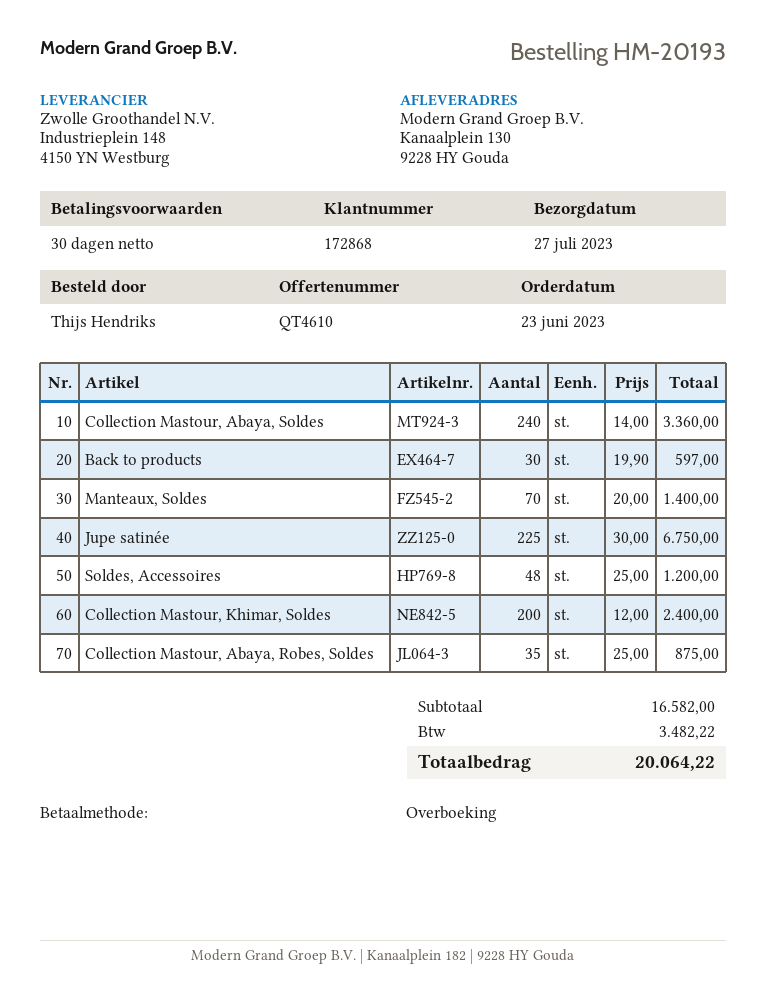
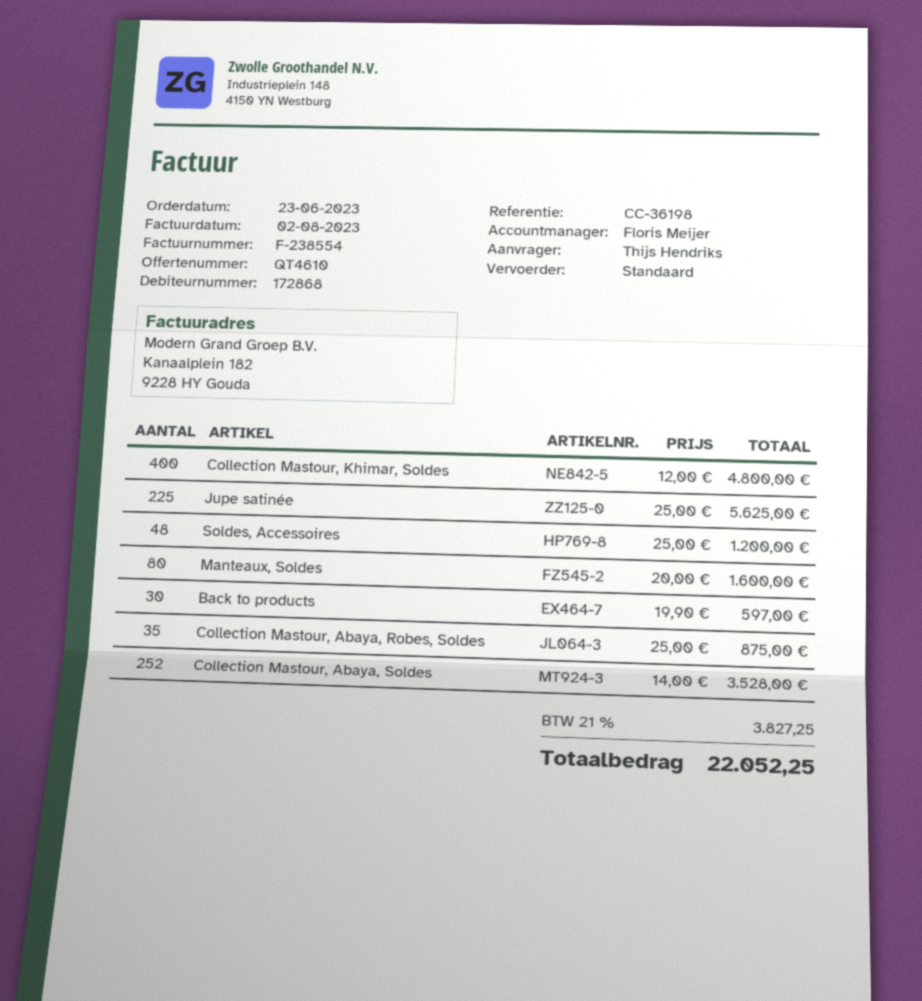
Collection Mastour, Abaya, Soldes: 240 x 14.00 = 3360.00 -> 252 x 14.00 = 3528.00
Manteaux, Soldes: 70 x 20.00 = 1400.00 -> 80 x 20.00 = 1600.00
Jupe satinée: 225 x 30.00 = 6750.00 -> 225 x 25.00 = 5625.00
Collection Mastour, Khimar, Soldes: 200 x 12.00 = 2400.00 -> 400 x 12.00 = 4800.00
tax: 3482.22 -> 3827.25
total: 20064.22 -> 22052.25

